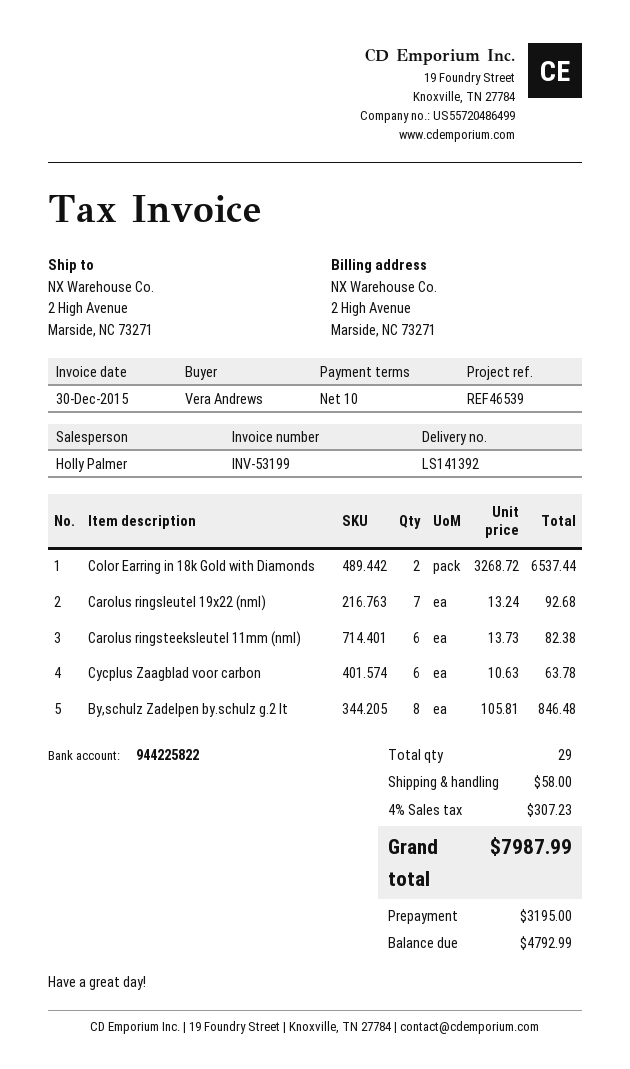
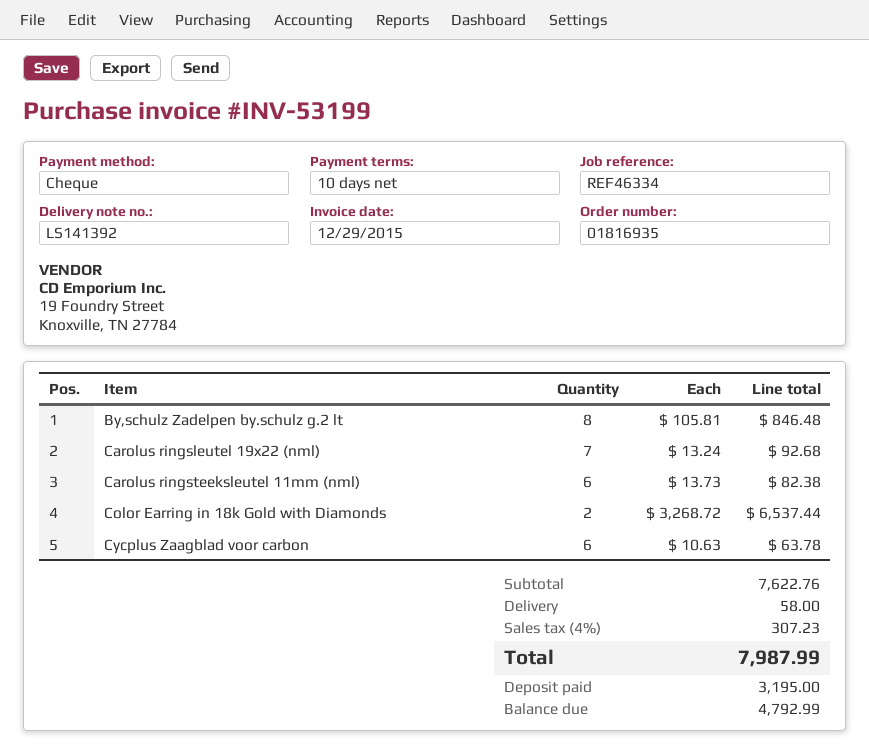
invoice date: 2015-12-30 -> 2015-12-29
reference: REF46539 -> REF46334

